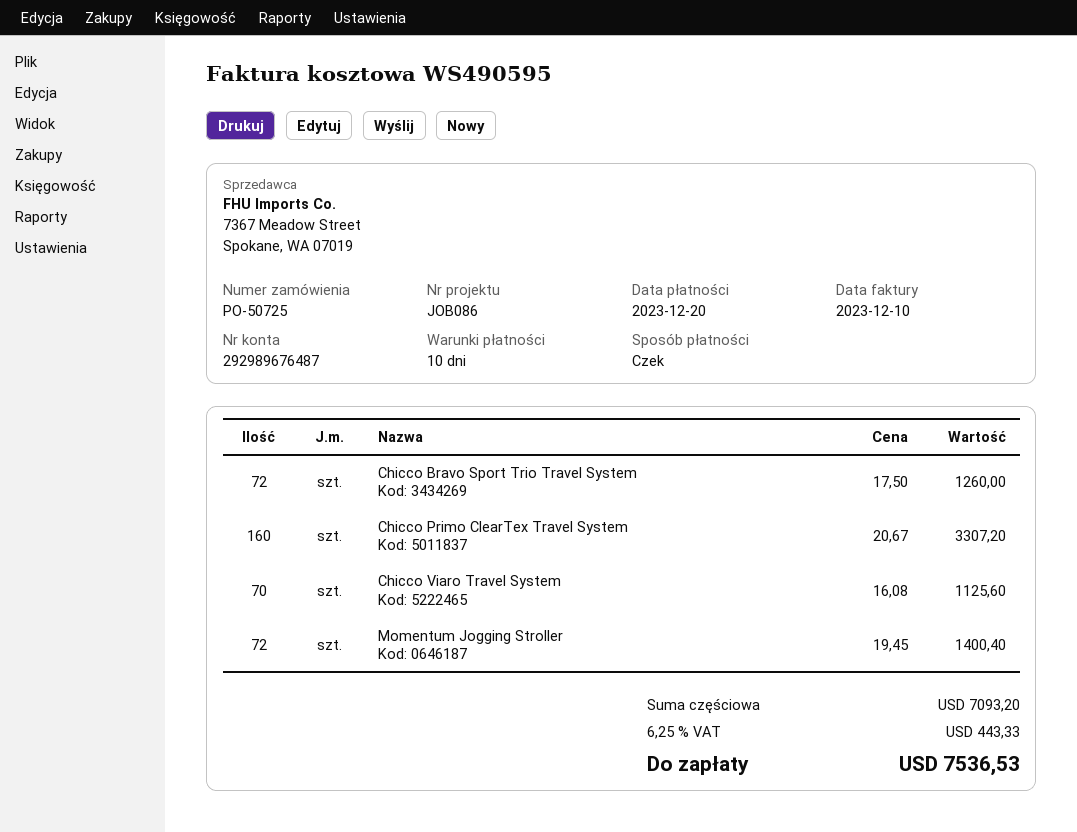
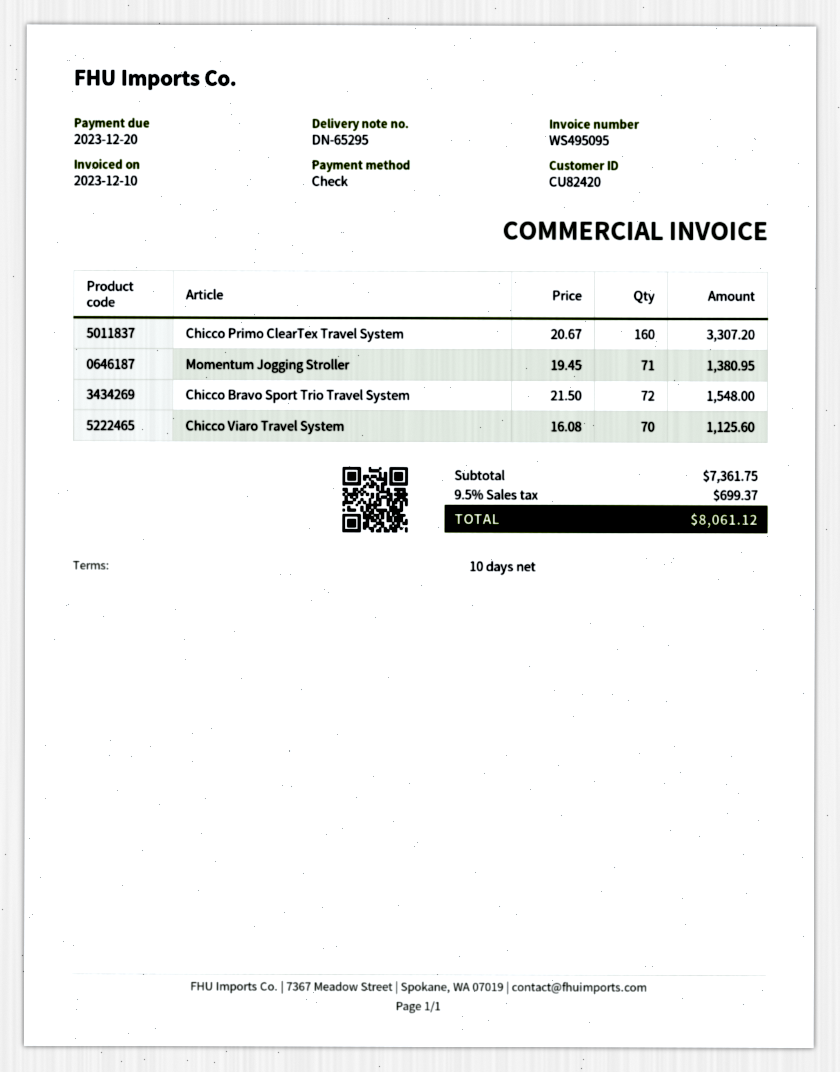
invoice number: WS490595 -> WS495095
Chicco Bravo Sport Trio Travel System: 72 x 17.50 = 1260.00 -> 72 x 21.50 = 1548.00
Momentum Jogging Stroller: 72 x 19.45 = 1400.40 -> 71 x 19.45 = 1380.95
subtotal: 7093.20 -> 7361.75
tax: 6.25% = 443.33 -> 9.5% = 699.37
total: 7536.53 -> 8061.12

